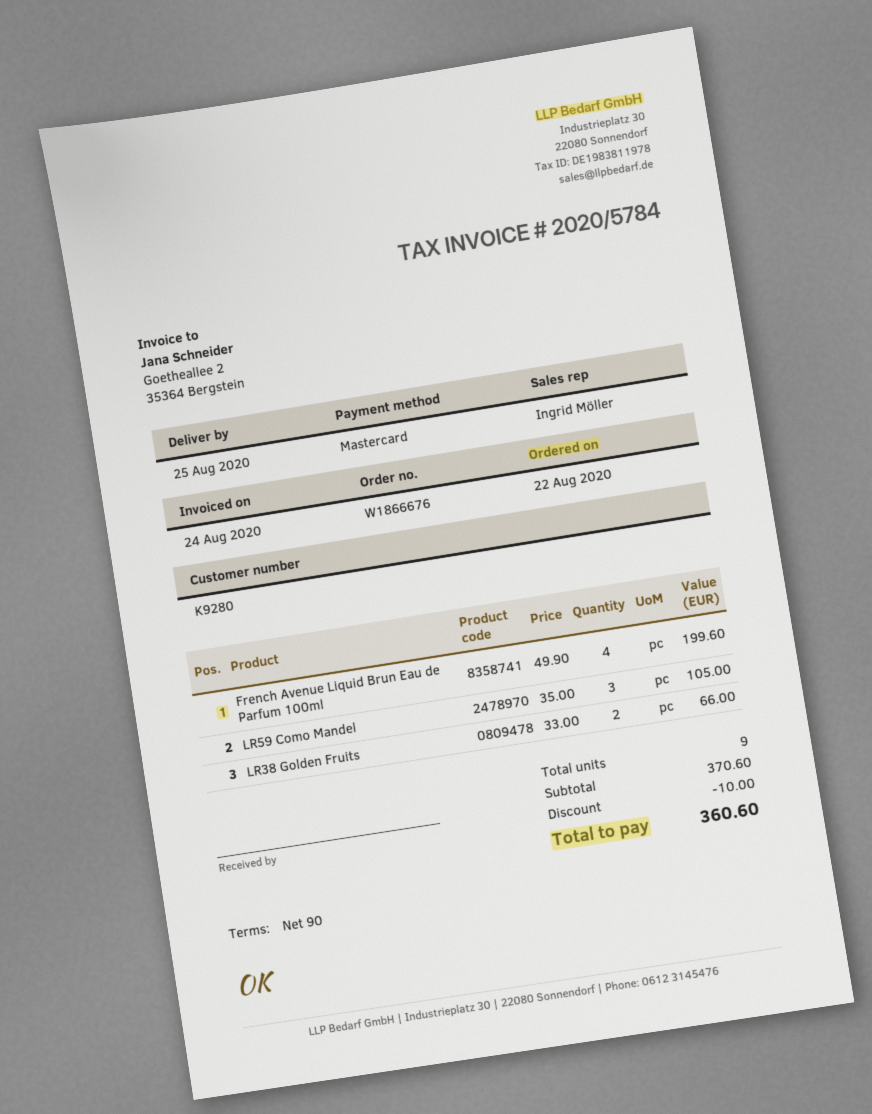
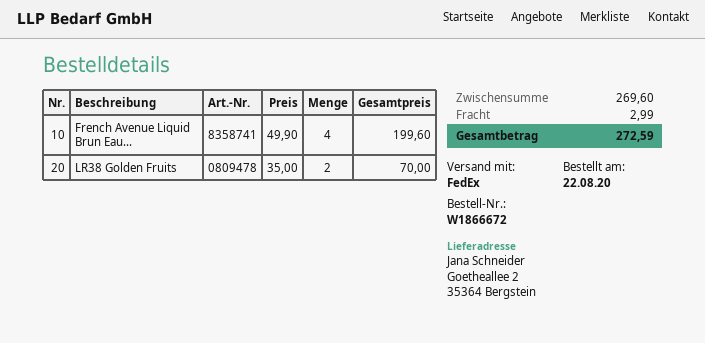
order number: W1866676 -> W1866672
LR59 Como Mandel: 3 x 35.00 = 105.00 -> none
LR38 Golden Fruits: 2 x 33.00 = 66.00 -> 2 x 35.00 = 70.00
subtotal: 370.60 -> 269.60
discount: 10.00 -> none
shipping: none -> 2.99
total: 360.60 -> 272.59

